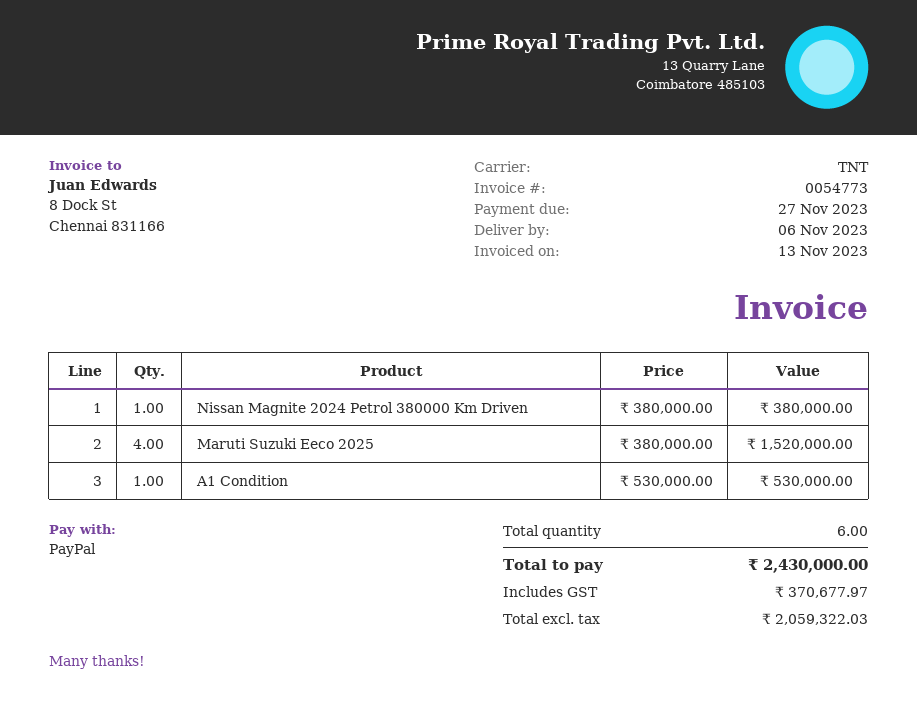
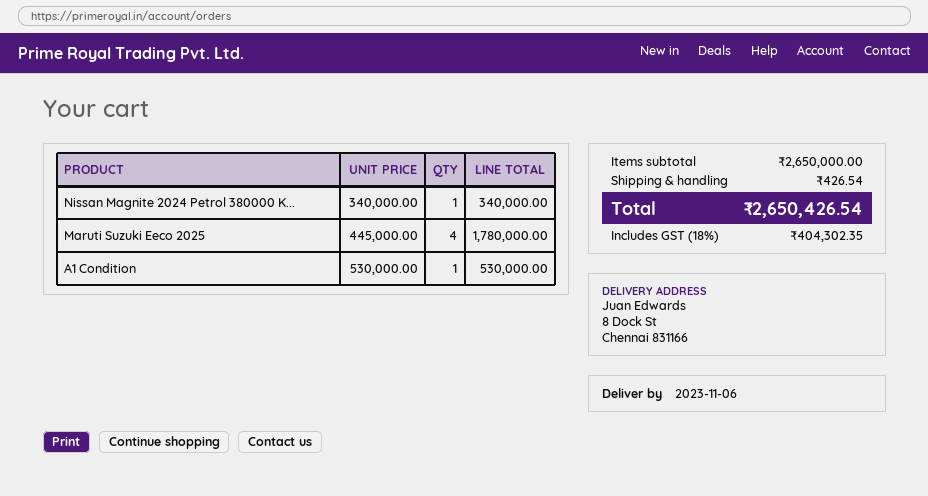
Nissan Magnite 2024 Petrol 380000 Km Driven: 1 x 380000.00 = 380000.00 -> 1 x 340000.00 = 340000.00
Maruti Suzuki Eeco 2025: 4 x 380000.00 = 1520000.00 -> 4 x 445000.00 = 1780000.00
shipping: none -> 426.54
tax: 370677.97 -> 404302.35
total: 2430000.00 -> 2650426.54

